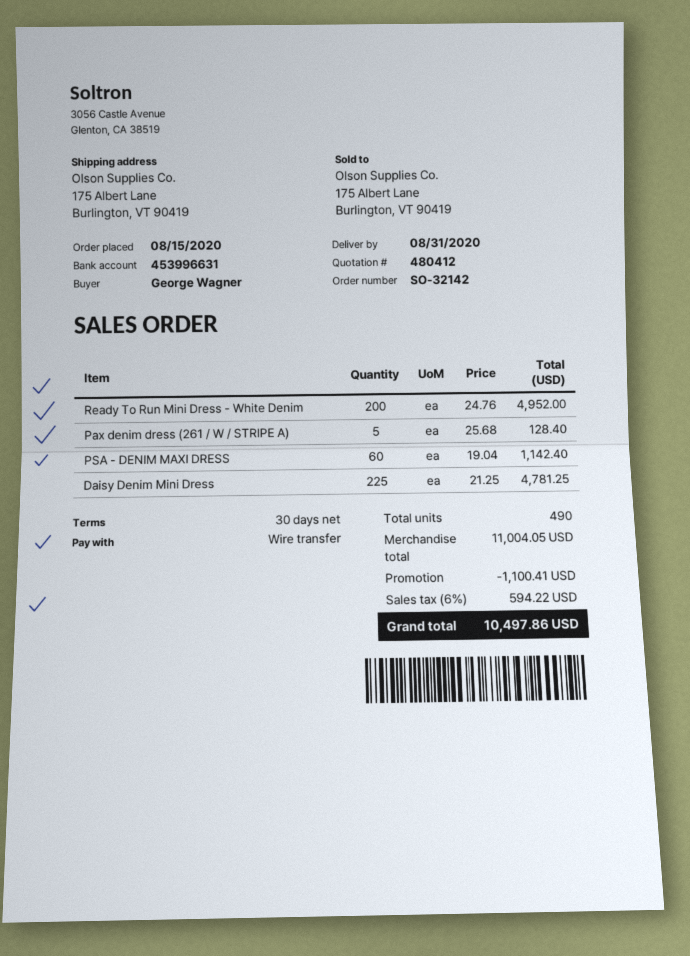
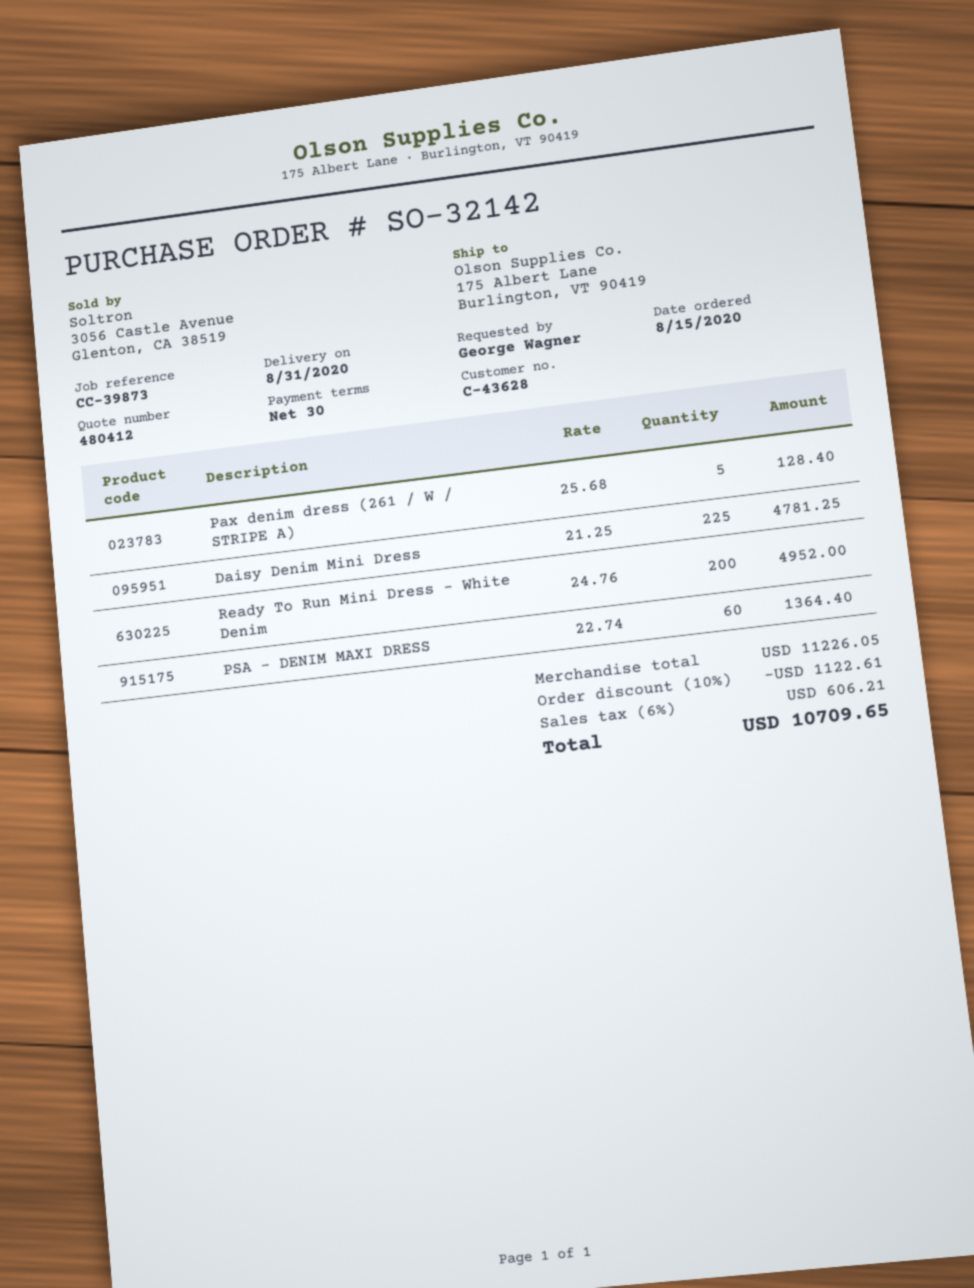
PSA - DENIM MAXI DRESS: 60 x 19.04 = 1142.40 -> 60 x 22.74 = 1364.40
subtotal: 11004.05 -> 11226.05
discount: 1100.41 -> 1122.61
tax: 6% = 594.22 -> 6% = 606.21
total: 10497.86 -> 10709.65

